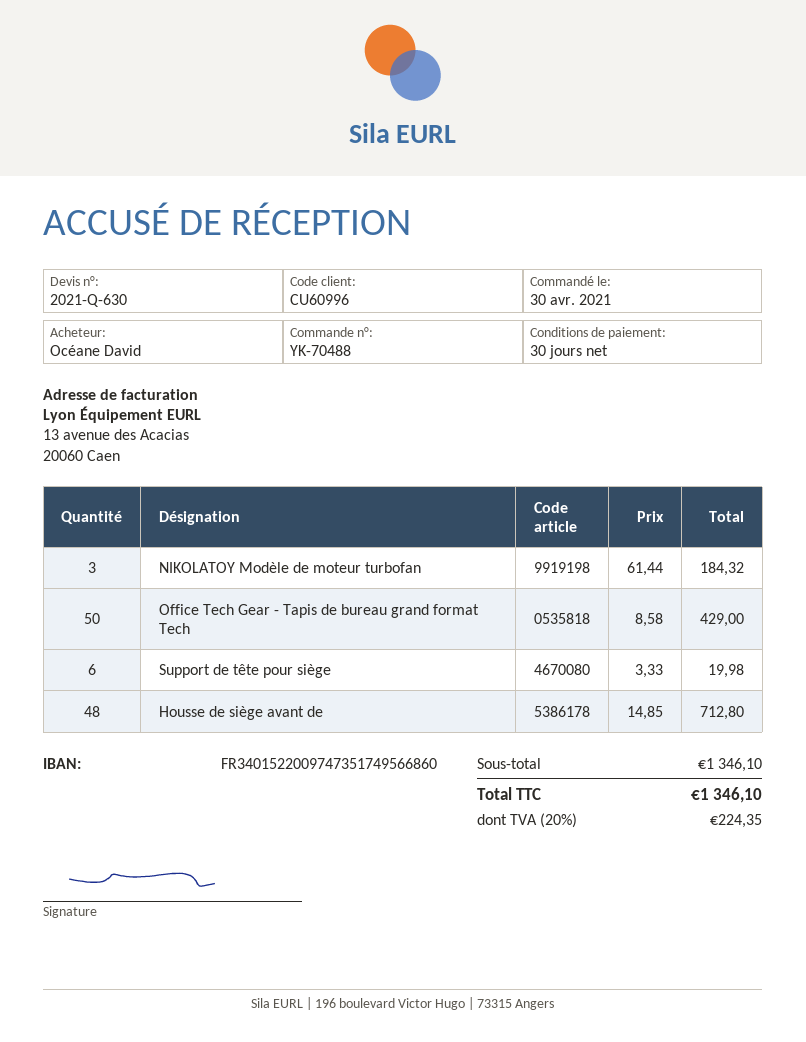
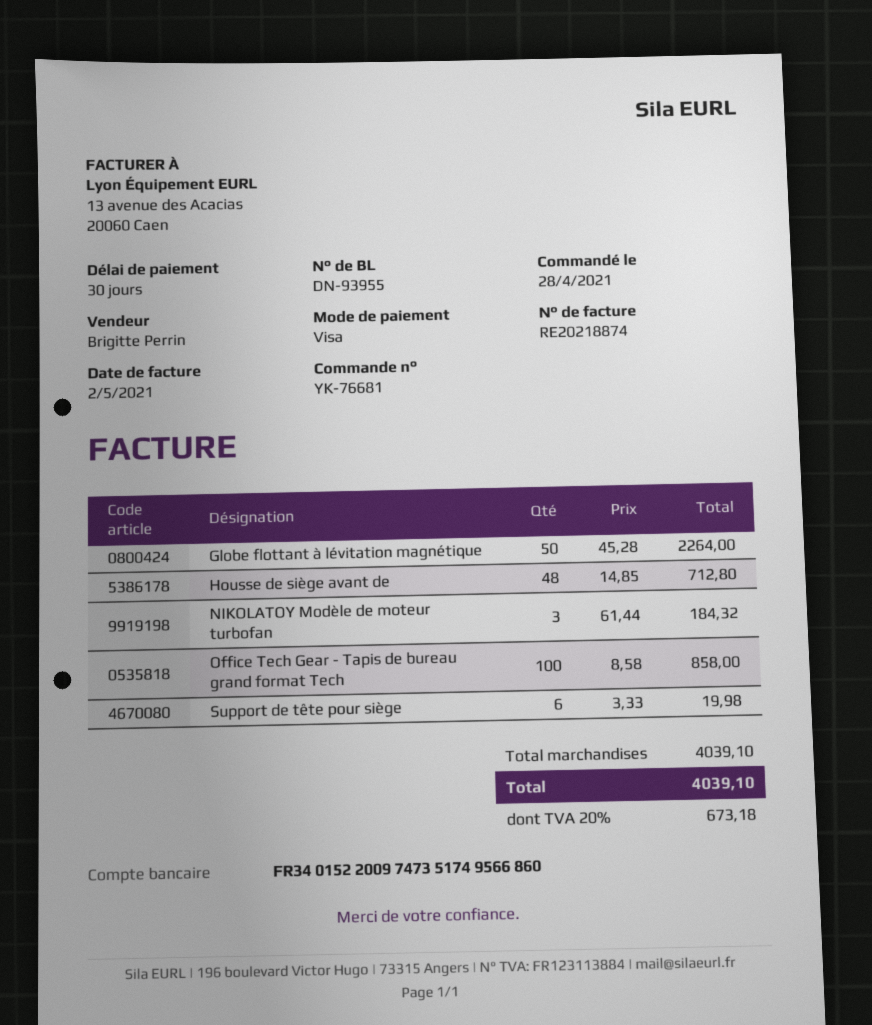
order number: YK-70488 -> YK-76681
order date: 2021-04-30 -> 2021-04-28
Office Tech Gear - Tapis de bureau grand format Tech: 50 x 8.58 = 429.00 -> 100 x 8.58 = 858.00
Globe flottant à lévitation magnétique: none -> 50 x 45.28 = 2264.00
subtotal: 1346.10 -> 4039.10
tax: 20% = 224.35 -> 20% = 673.18
total: 1346.10 -> 4039.10

